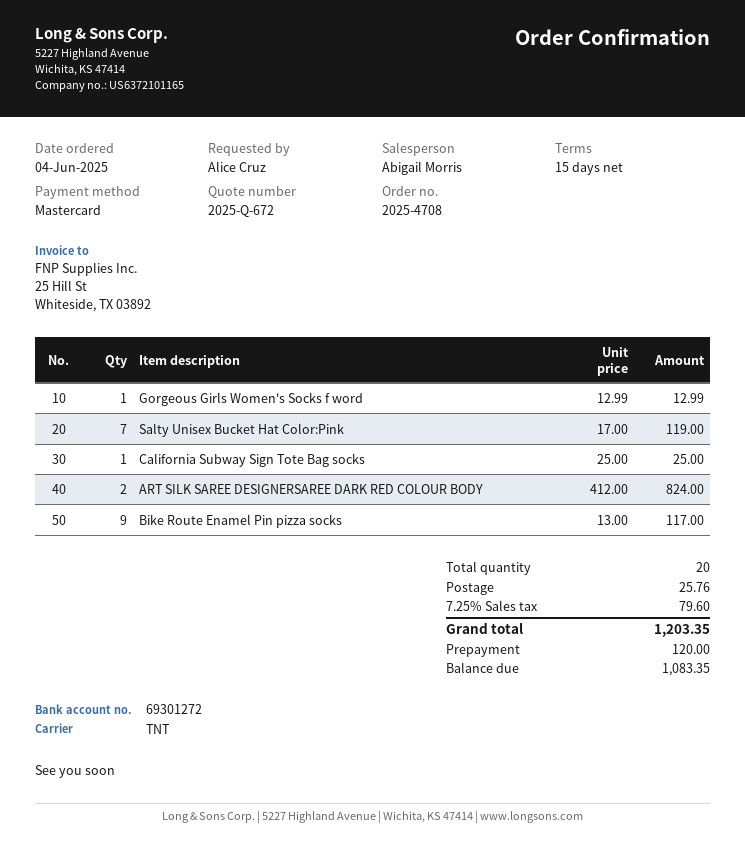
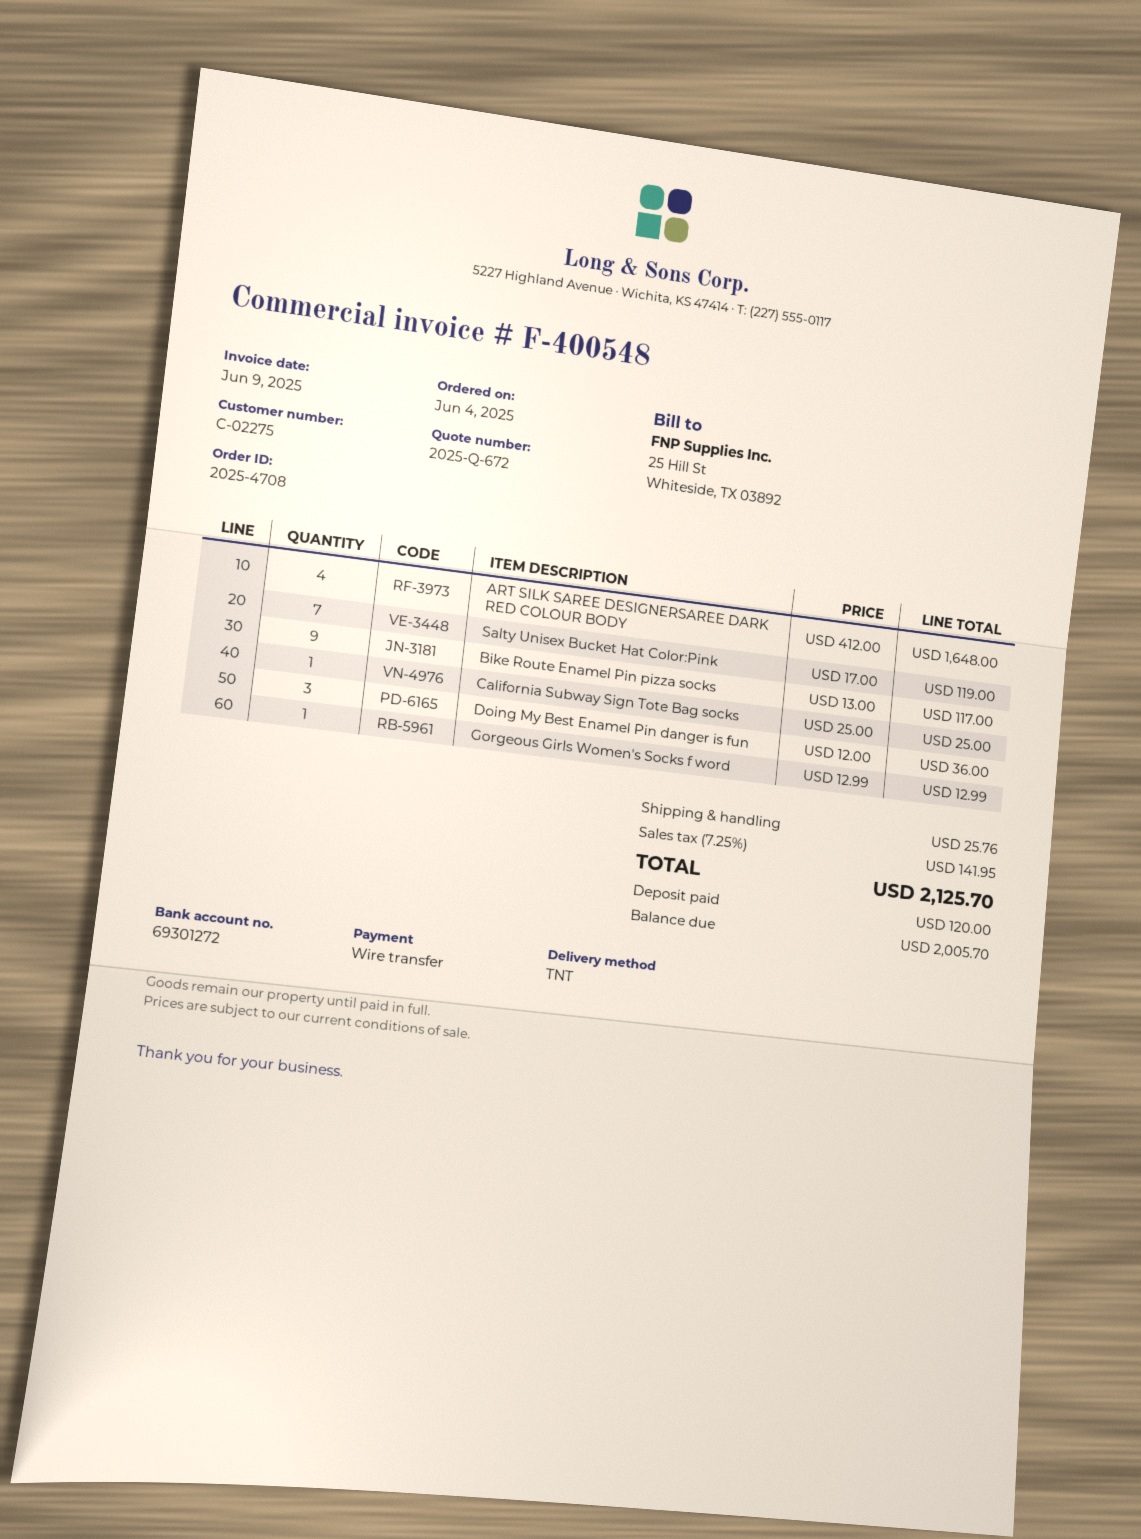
payment method: Mastercard -> bank transfer
ART SILK SAREE DESIGNERSAREE DARK RED COLOUR BODY: 2 x 412.00 = 824.00 -> 4 x 412.00 = 1648.00
Doing My Best Enamel Pin danger is fun: none -> 3 x 12.00 = 36.00
tax: 7.25% = 79.60 -> 7.25% = 141.95
total: 1203.35 -> 2125.70
balance: 1083.35 -> 2005.70

